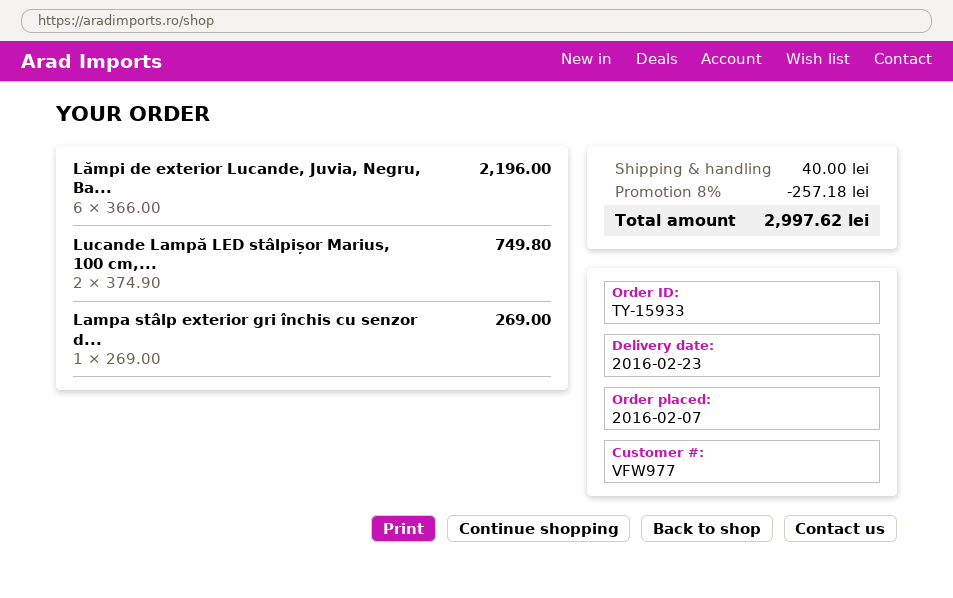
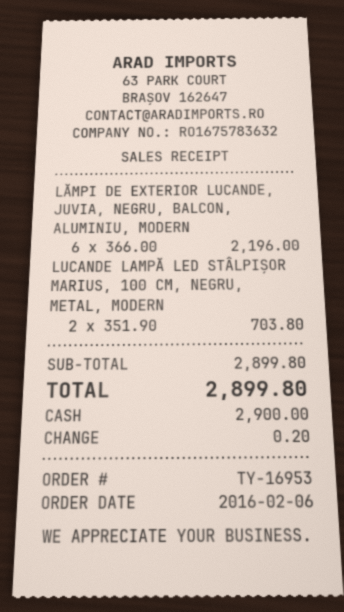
order number: TY-15933 -> TY-16953
order date: 2016-02-07 -> 2016-02-06
Lucande Lampă LED stâlpișor Marius, 100 cm,...: 2 x 374.90 = 749.80 -> 2 x 351.90 = 703.80
Lampa stâlp exterior gri închis cu senzor d...: 1 x 269.00 = 269.00 -> none
discount: 8% = 257.18 -> none
shipping: 40.00 -> none
total: 2997.62 -> 2899.80

